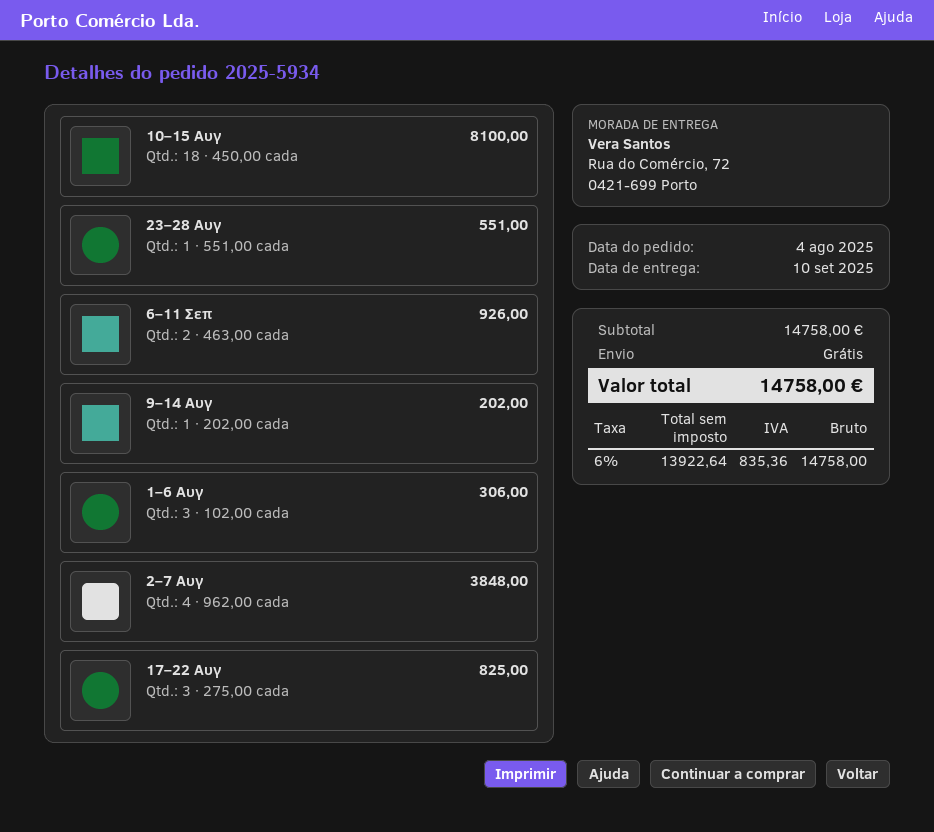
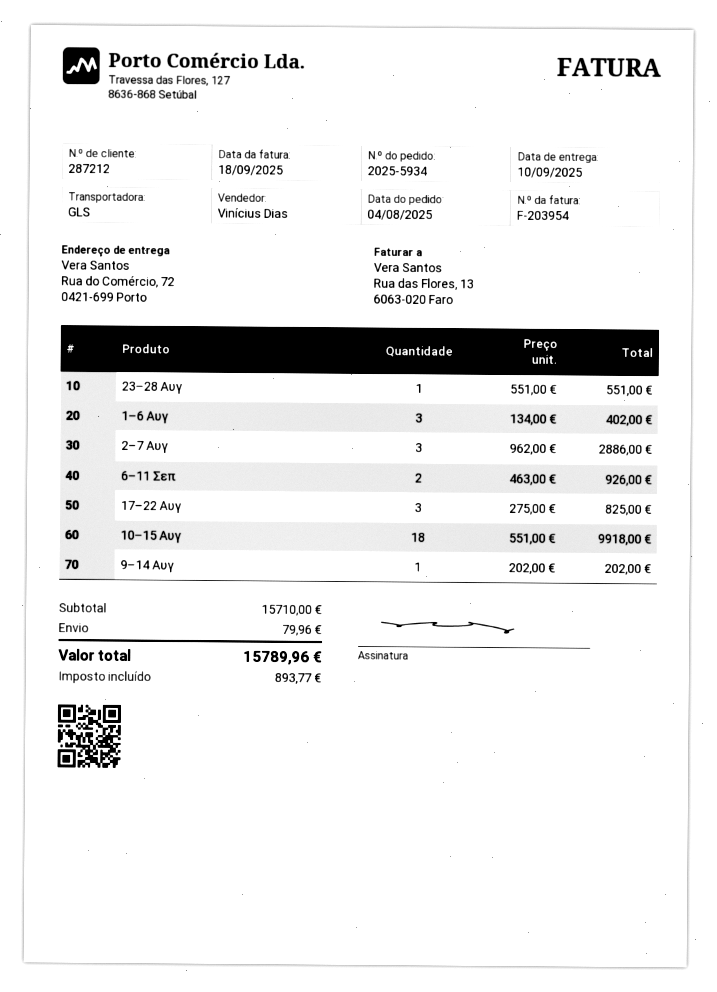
10–15 Αυγ: 18 x 450.00 = 8100.00 -> 18 x 551.00 = 9918.00
1–6 Αυγ: 3 x 102.00 = 306.00 -> 3 x 134.00 = 402.00
2–7 Αυγ: 4 x 962.00 = 3848.00 -> 3 x 962.00 = 2886.00
subtotal: 14758.00 -> 15710.00
shipping: 0.00 -> 79.96
tax: 835.36 -> 893.77
total: 14758.00 -> 15789.96

